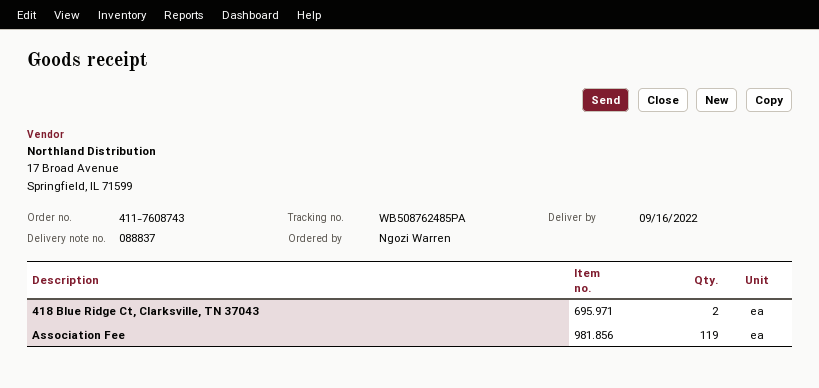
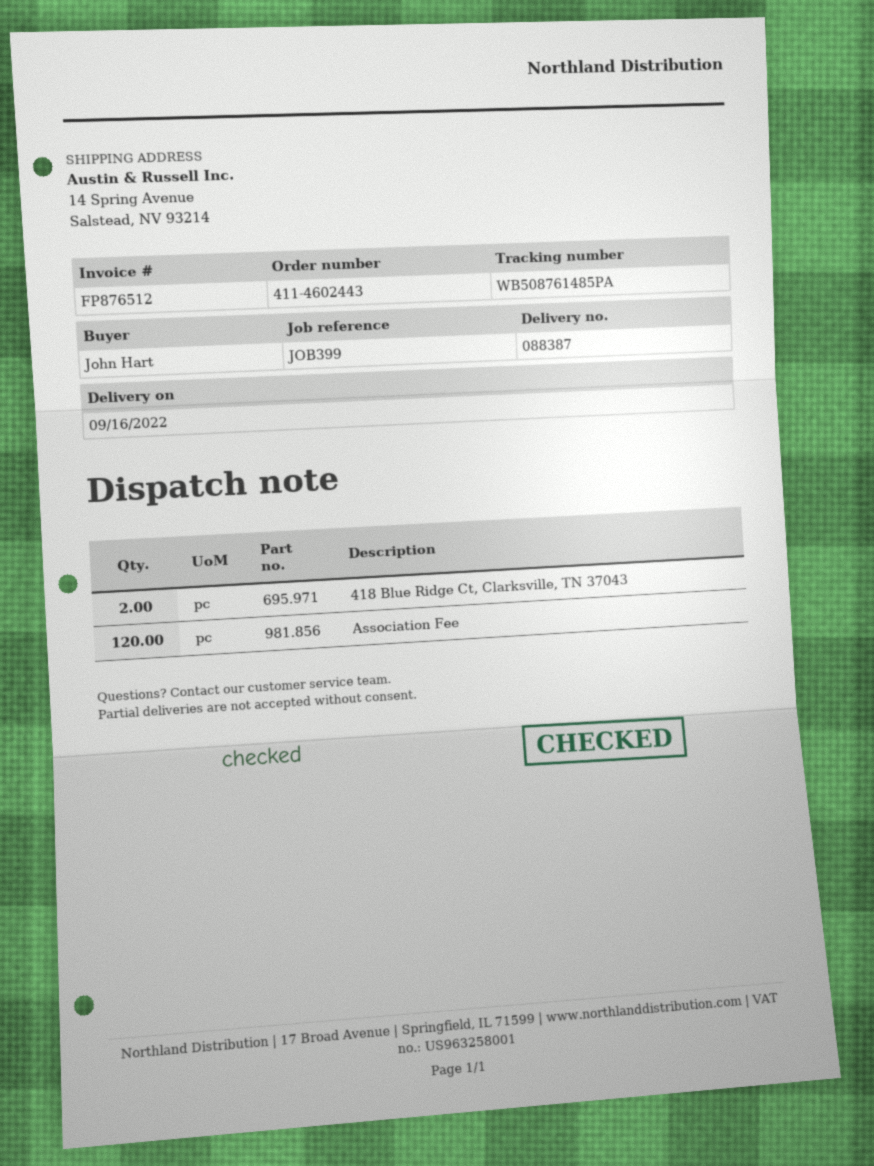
order number: 411-7608743 -> 411-4602443
delivery note number: 088837 -> 088387
ordered by: Ngozi Warren -> John Hart
tracking number: WB508762485PA -> WB508761485PA
Association Fee: 119 -> 120

